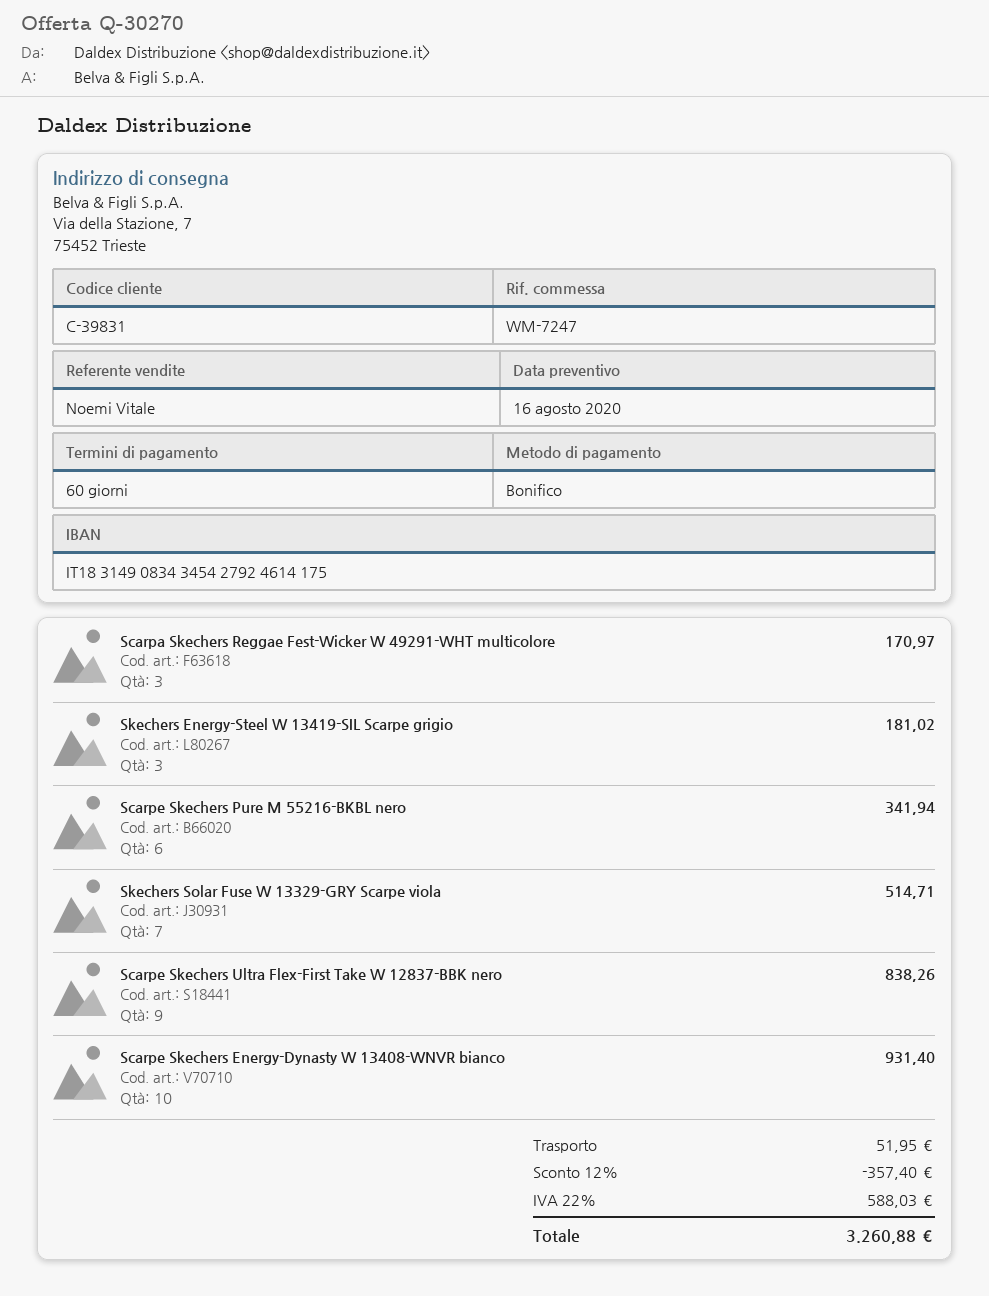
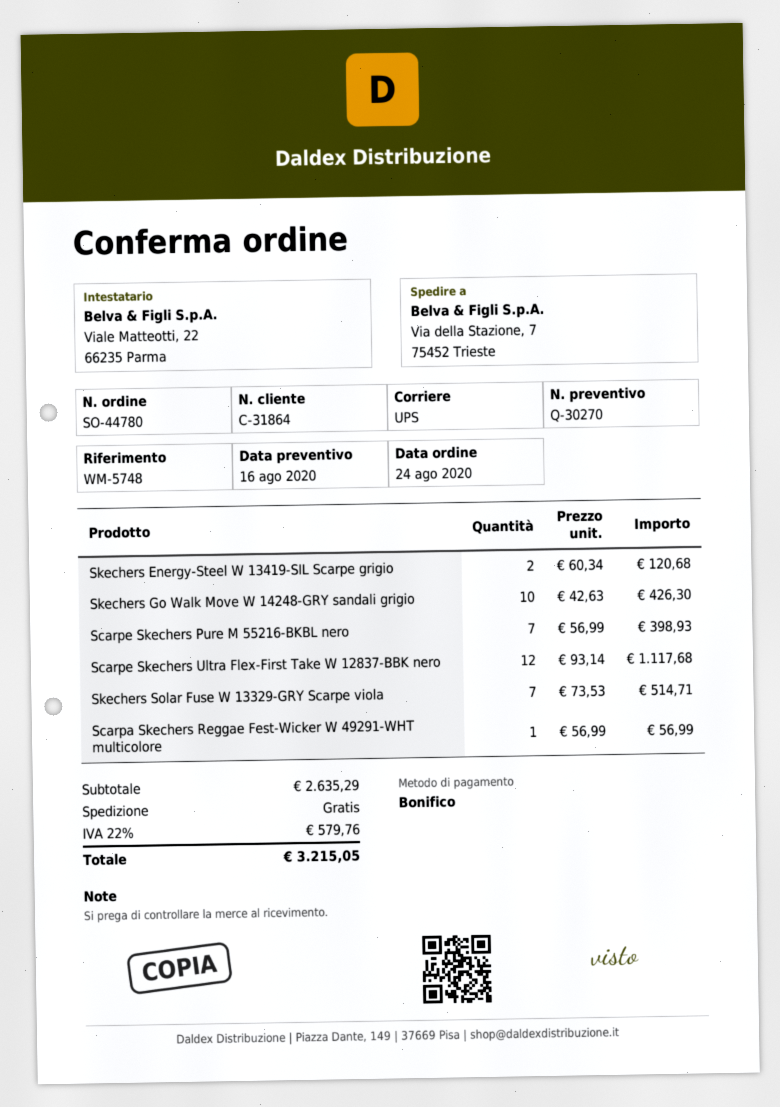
customer number: C-39831 -> C-31864
reference: WM-7247 -> WM-5748
Scarpa Skechers Reggae Fest-Wicker W 49291-WHT multicolore: 3 for 170.97 -> 1 for 56.99
Skechers Energy-Steel W 13419-SIL Scarpe grigio: 3 for 181.02 -> 2 for 120.68
Scarpe Skechers Pure M 55216-BKBL nero: 6 for 341.94 -> 7 for 398.93
Scarpe Skechers Ultra Flex-First Take W 12837-BBK nero: 9 for 838.26 -> 12 for 1117.68
Scarpe Skechers Energy-Dynasty W 13408-WNVR bianco: 10 for 931.40 -> none
Skechers Go Walk Move W 14248-GRY sandali grigio: none -> 10 for 426.30
discount: 12% = 357.40 -> none
shipping: 51.95 -> 0.00
tax: 22% = 588.03 -> 22% = 579.76
total: 3260.88 -> 3215.05

